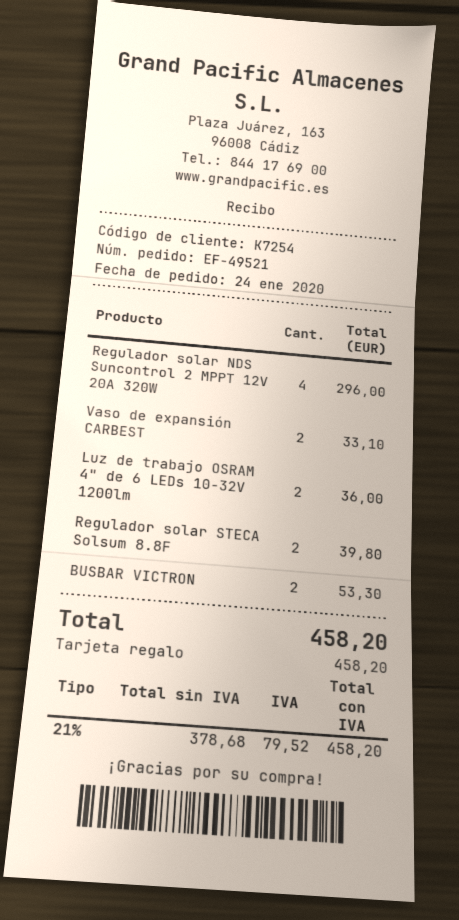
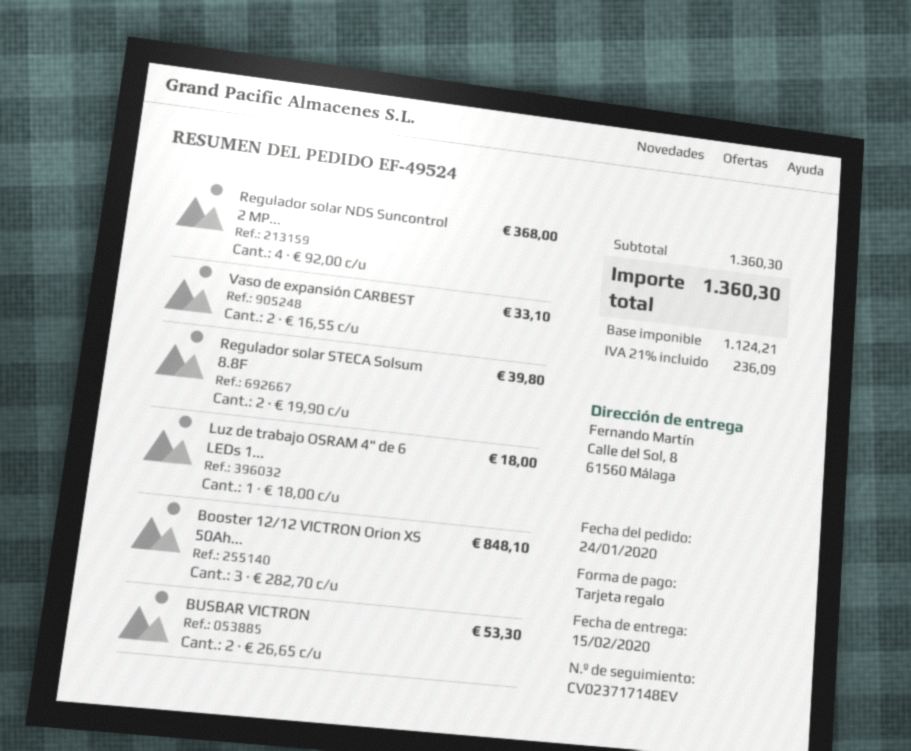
order number: EF-49521 -> EF-49524
Regulador solar NDS Suncontrol 2 MPPT 12V 20A 320W: 4 for 296.00 -> 4 for 368.00
Luz de trabajo OSRAM 4" de 6 LEDs 10-32V 1200lm: 2 for 36.00 -> 1 for 18.00
Booster 12/12 VICTRON Orion XS 50Ah...: none -> 3 for 848.10
net: 378.68 -> 1124.21
tax: 21% = 79.52 -> 21% = 236.09
total: 458.20 -> 1360.30

